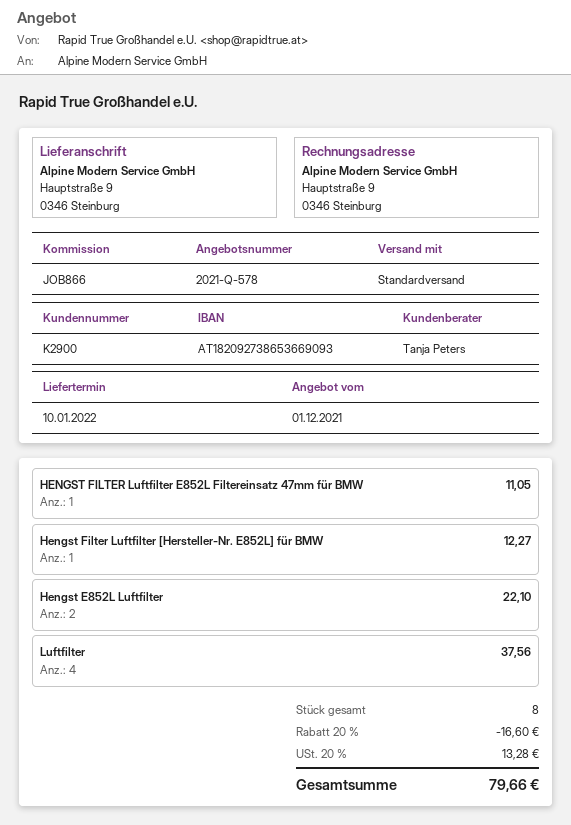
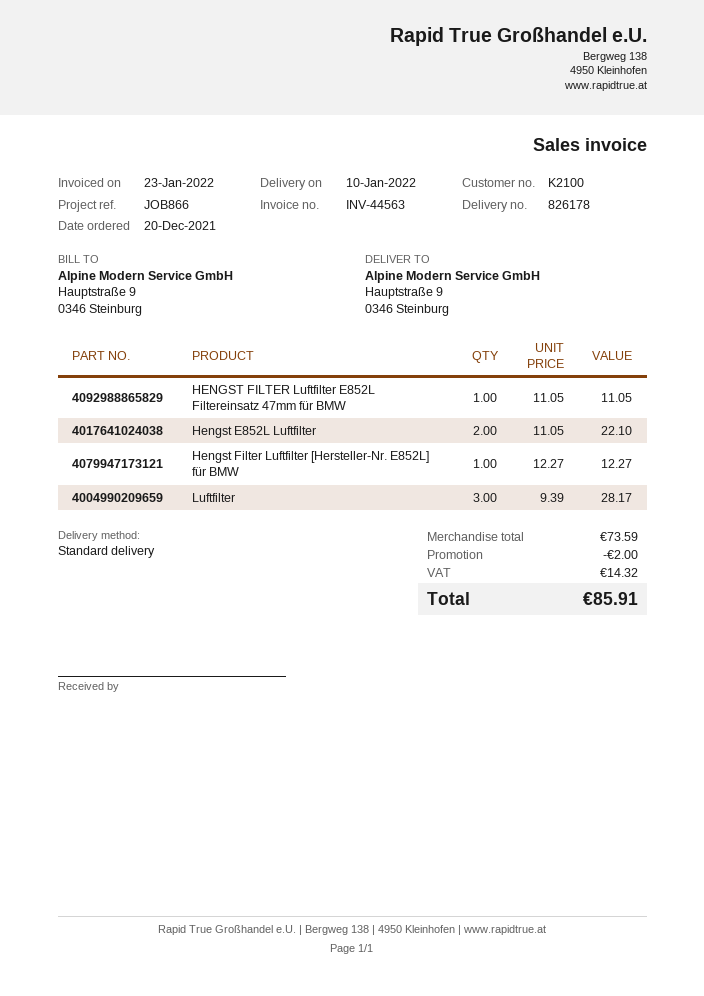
customer number: K2900 -> K2100
Luftfilter: 4 for 37.56 -> 3 for 28.17
discount: 16.60 -> 2.00
tax: 13.28 -> 14.32
total: 79.66 -> 85.91

